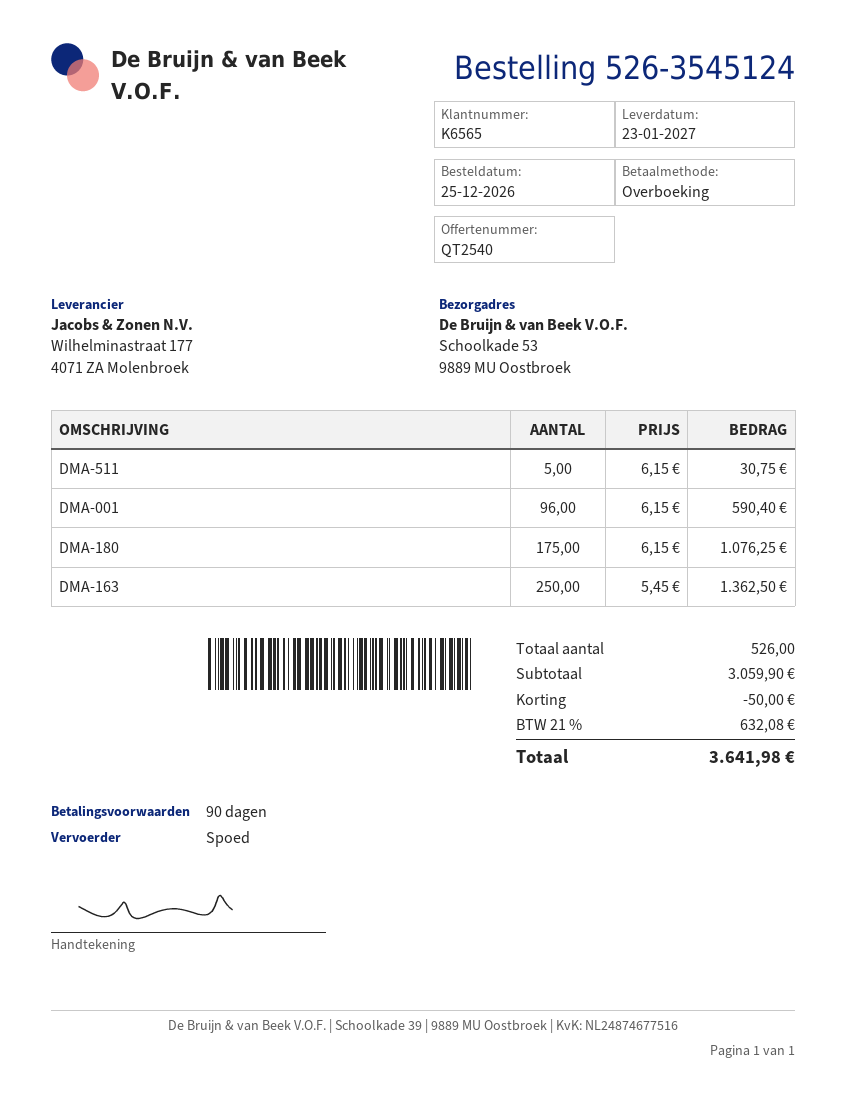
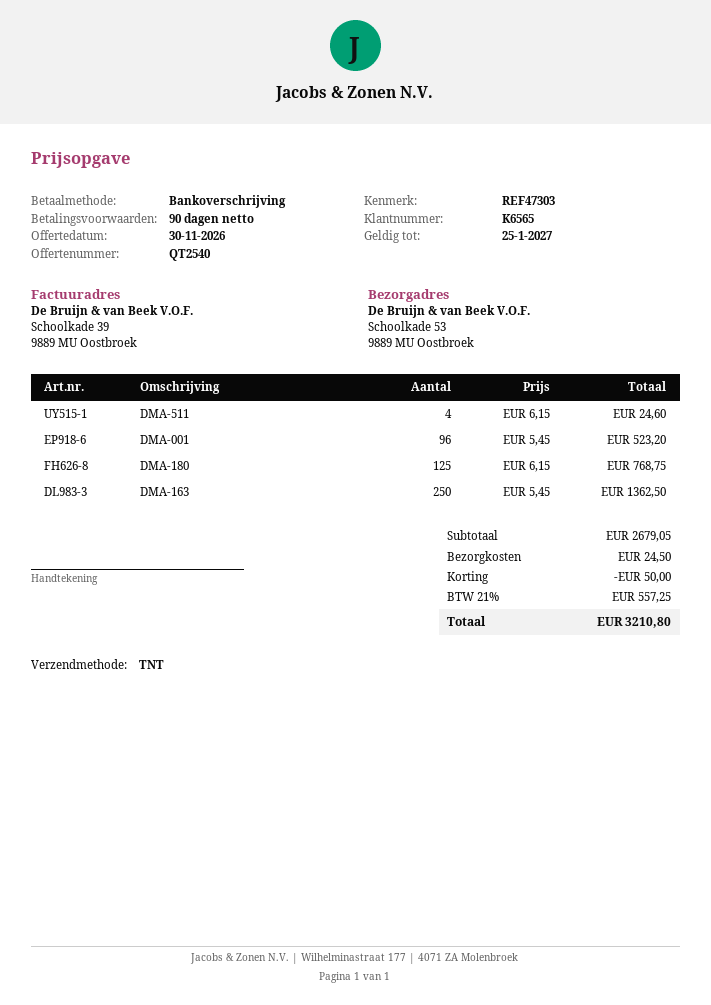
shipping method: express -> TNT
DMA-511: 5 x 6.15 = 30.75 -> 4 x 6.15 = 24.60
DMA-001: 96 x 6.15 = 590.40 -> 96 x 5.45 = 523.20
DMA-180: 175 x 6.15 = 1076.25 -> 125 x 6.15 = 768.75
subtotal: 3059.90 -> 2679.05
shipping: none -> 24.50
tax: 21% = 632.08 -> 21% = 557.25
total: 3641.98 -> 3210.80

